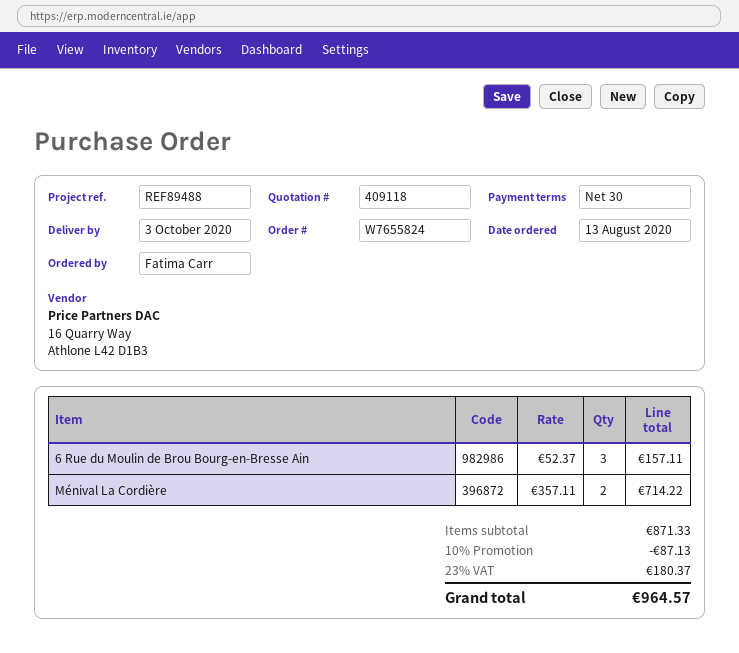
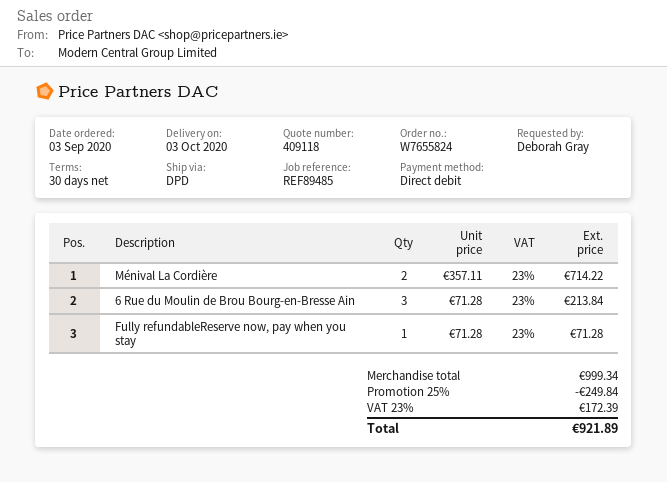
order date: 2020-08-13 -> 2020-09-03
reference: REF89488 -> REF89485
ordered by: Fatima Carr -> Deborah Gray
6 Rue du Moulin de Brou Bourg-en-Bresse Ain: 3 x 52.37 = 157.11 -> 3 x 71.28 = 213.84
Fully refundableReserve now, pay when you stay: none -> 1 x 71.28 = 71.28
subtotal: 871.33 -> 999.34
discount: 10% = 87.13 -> 25% = 249.84
tax: 23% = 180.37 -> 23% = 172.39
total: 964.57 -> 921.89

